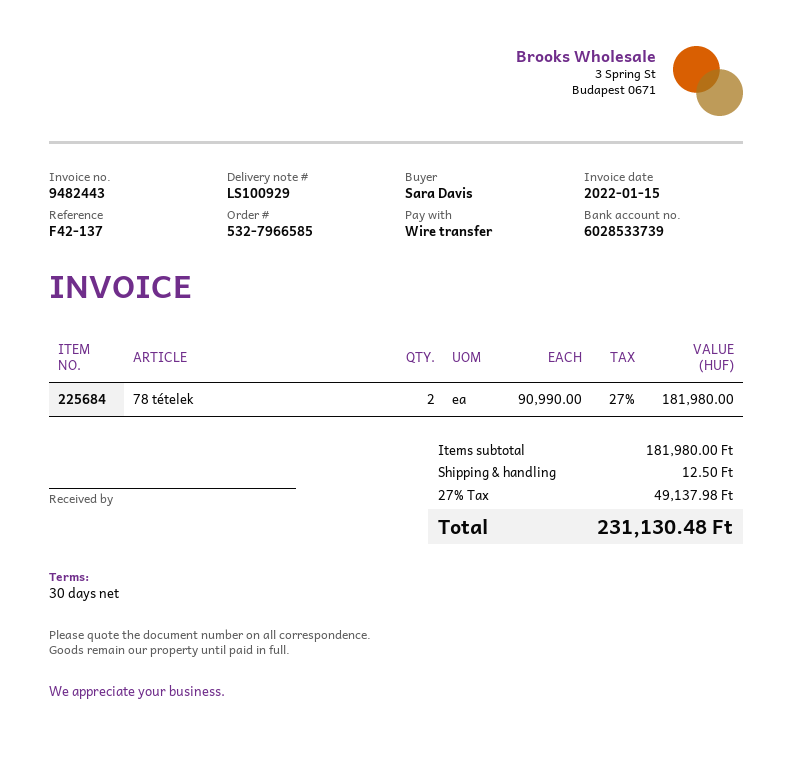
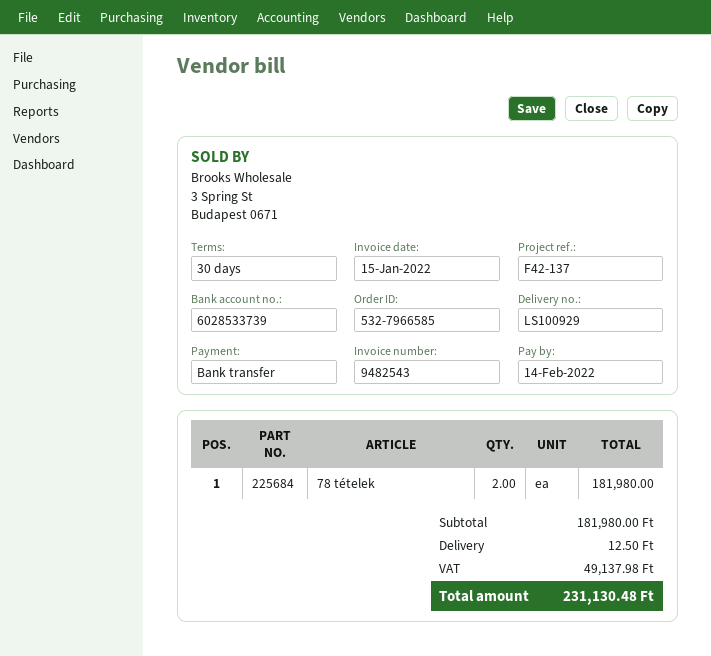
invoice number: 9482443 -> 9482543

